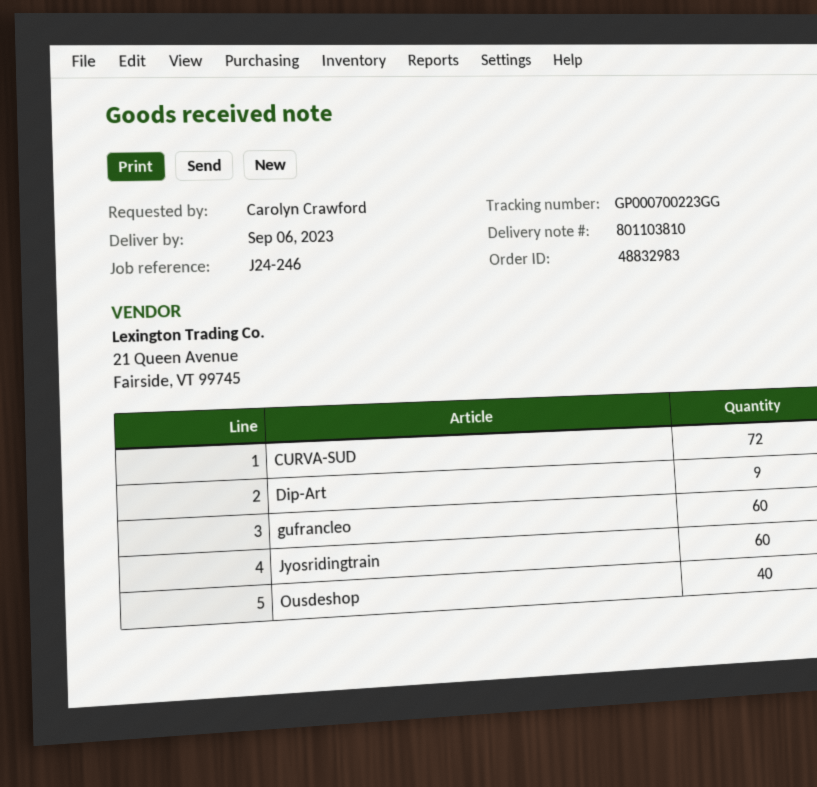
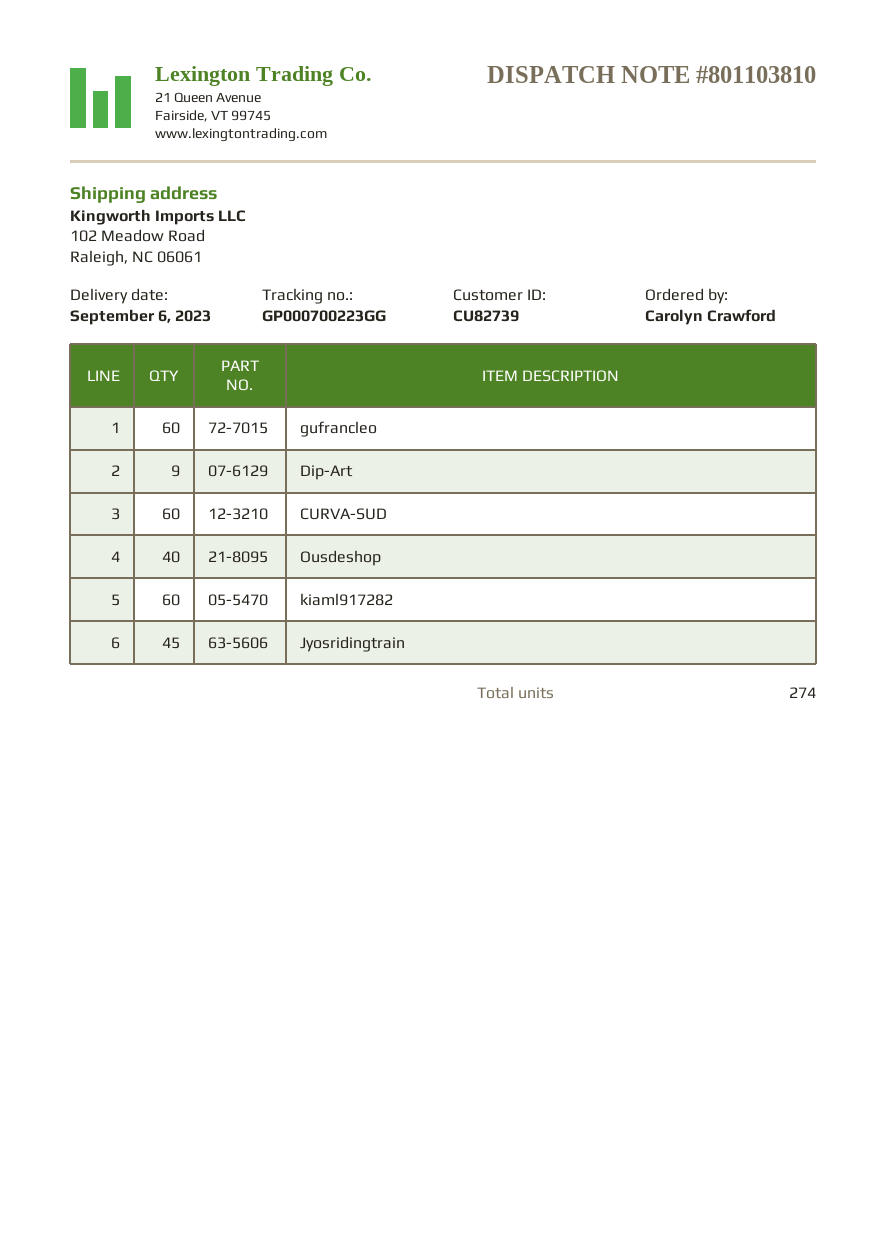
CURVA-SUD: 72 -> 60
Jyosridingtrain: 60 -> 45
kiaml917282: none -> 60

